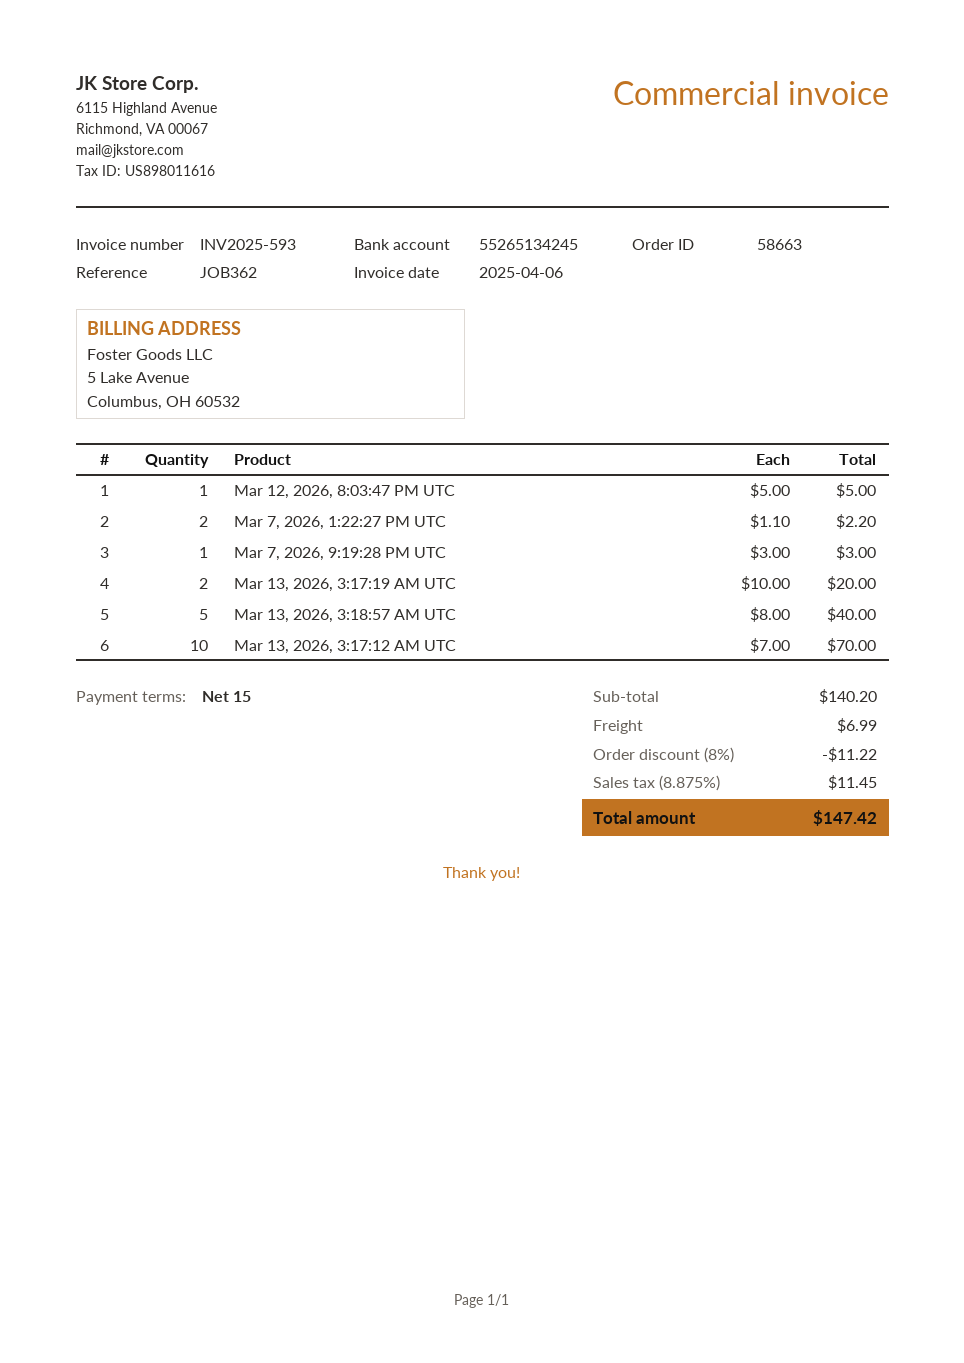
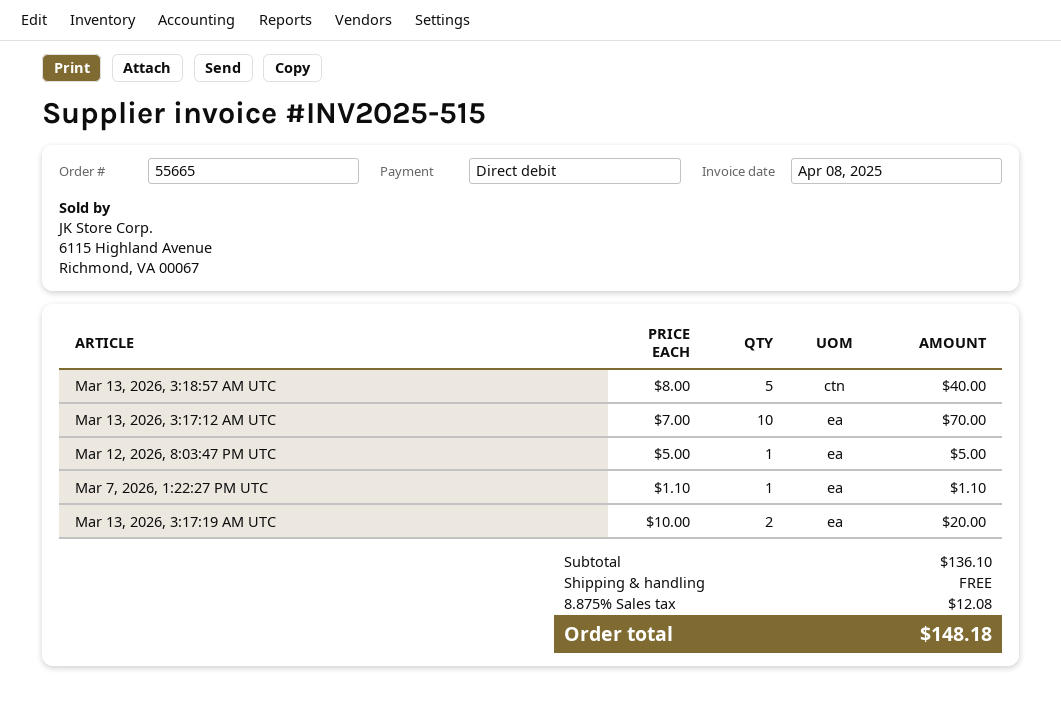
order number: 58663 -> 55665
invoice number: INV2025-593 -> INV2025-515
invoice date: 2025-04-06 -> 2025-04-08
Mar 7, 2026, 1:22:27 PM UTC: 2 x 1.10 = 2.20 -> 1 x 1.10 = 1.10
Mar 7, 2026, 9:19:28 PM UTC: 1 x 3.00 = 3.00 -> none
subtotal: 140.20 -> 136.10
discount: 8% = 11.22 -> none
shipping: 6.99 -> 0.00
tax: 8.875% = 11.45 -> 8.875% = 12.08
total: 147.42 -> 148.18

